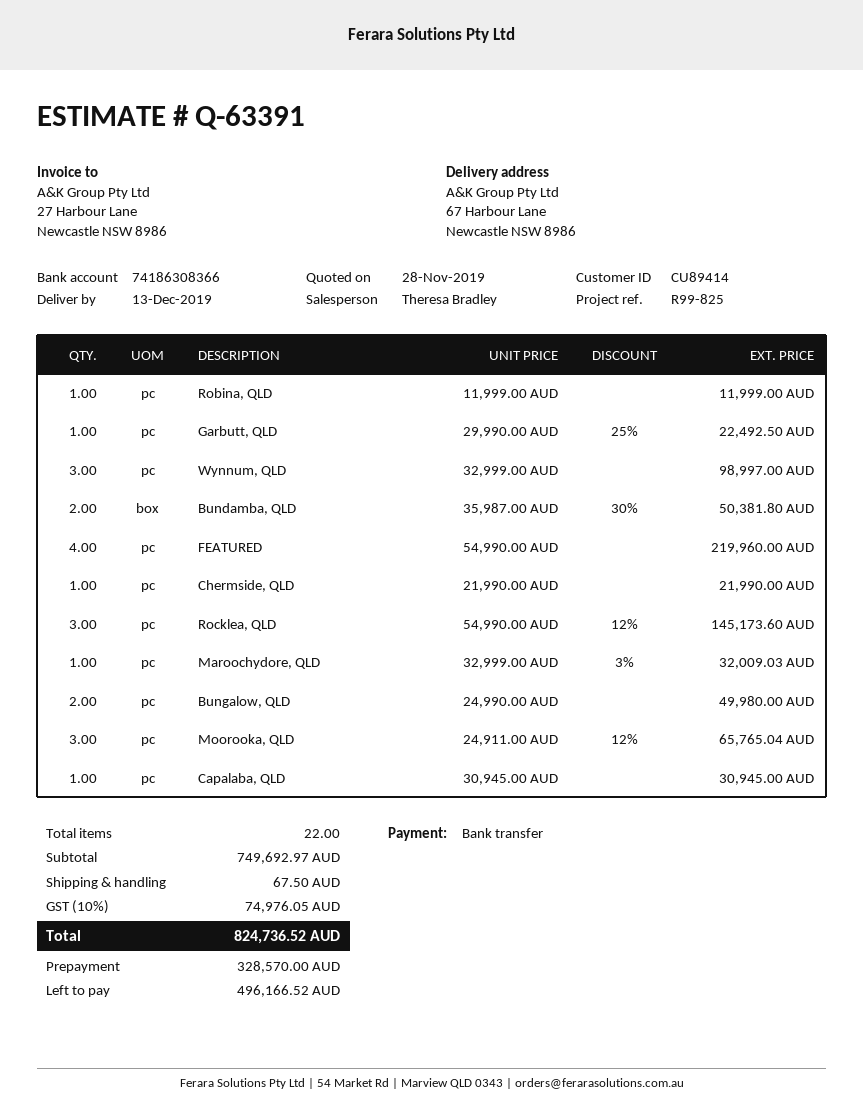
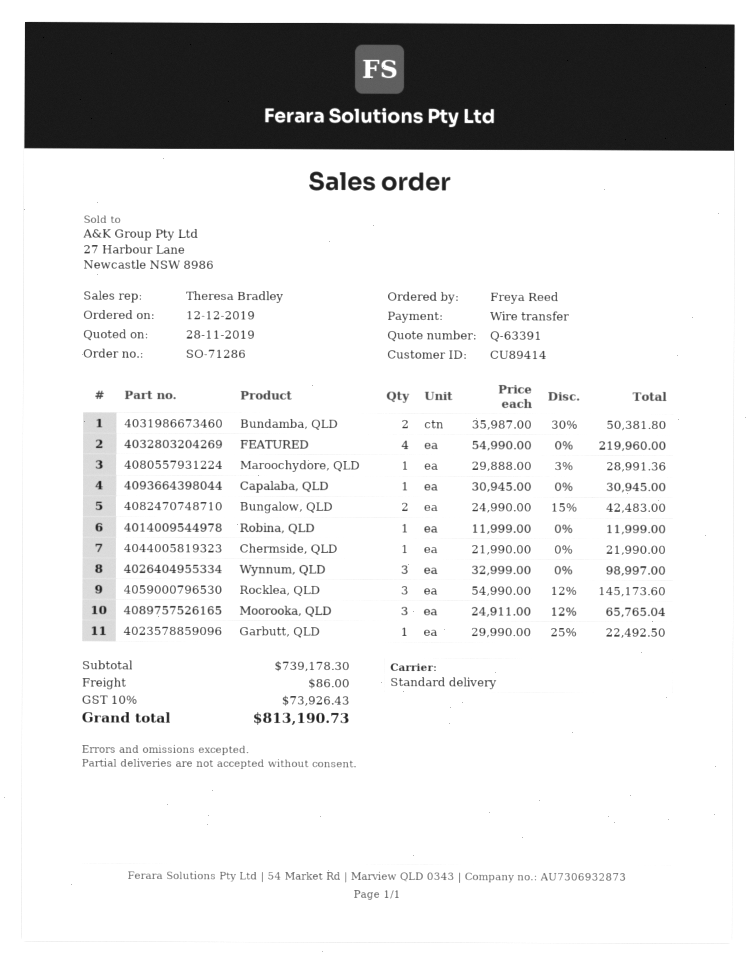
Maroochydore, QLD: 1 x 32999.00 - 3% = 32009.03 -> 1 x 29888.00 - 3% = 28991.36
Bungalow, QLD: 2 x 24990.00 = 49980.00 -> 2 x 24990.00 - 15% = 42483.00
subtotal: 749692.97 -> 739178.30
shipping: 67.50 -> 86.00
tax: 10% = 74976.05 -> 10% = 73926.43
total: 824736.52 -> 813190.73

